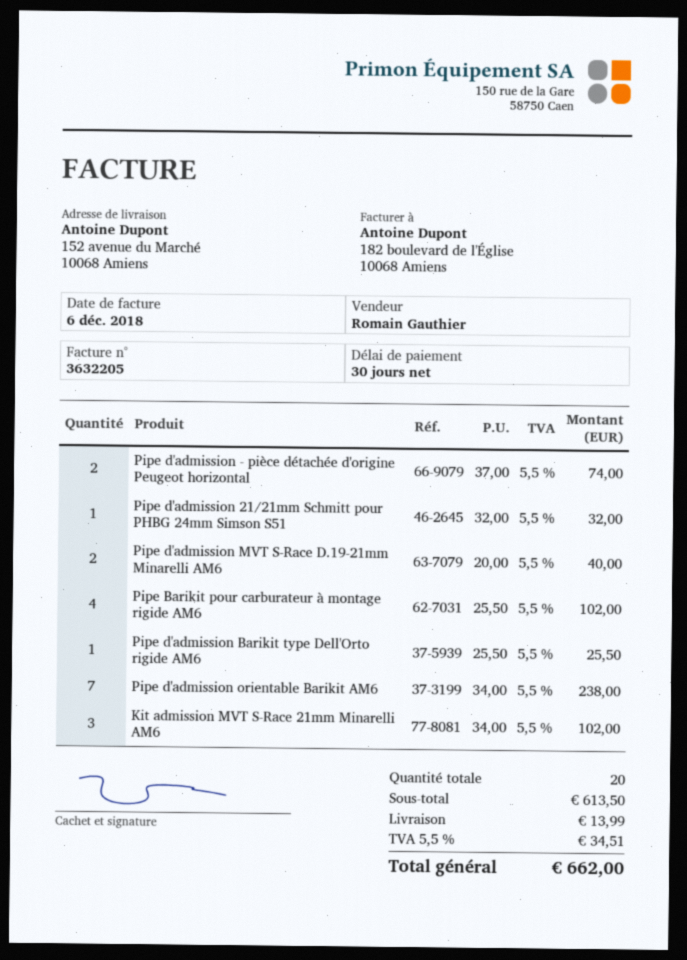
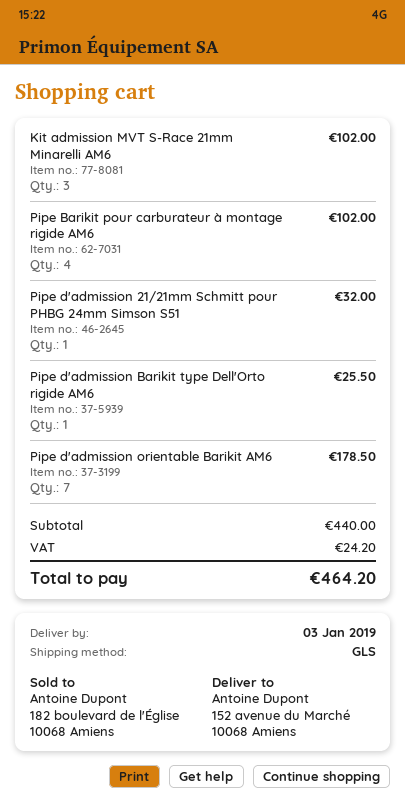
Pipe d'admission - pièce détachée d'origine Peugeot horizontal: 2 for 74.00 -> none
Pipe d'admission MVT S-Race D.19-21mm Minarelli AM6: 2 for 40.00 -> none
Pipe d'admission orientable Barikit AM6: 7 for 238.00 -> 7 for 178.50
subtotal: 613.50 -> 440.00
shipping: 13.99 -> none
tax: 34.51 -> 24.20
total: 662.00 -> 464.20

